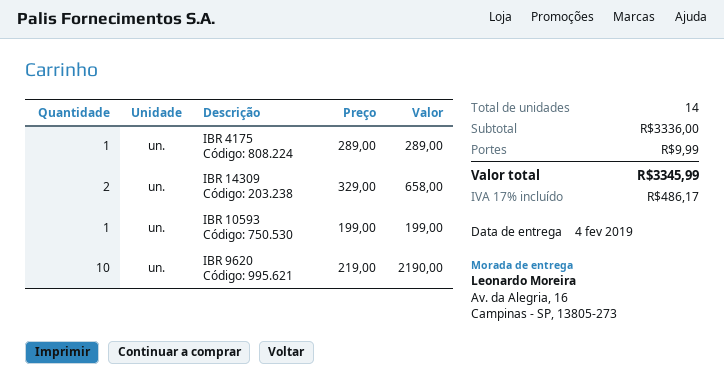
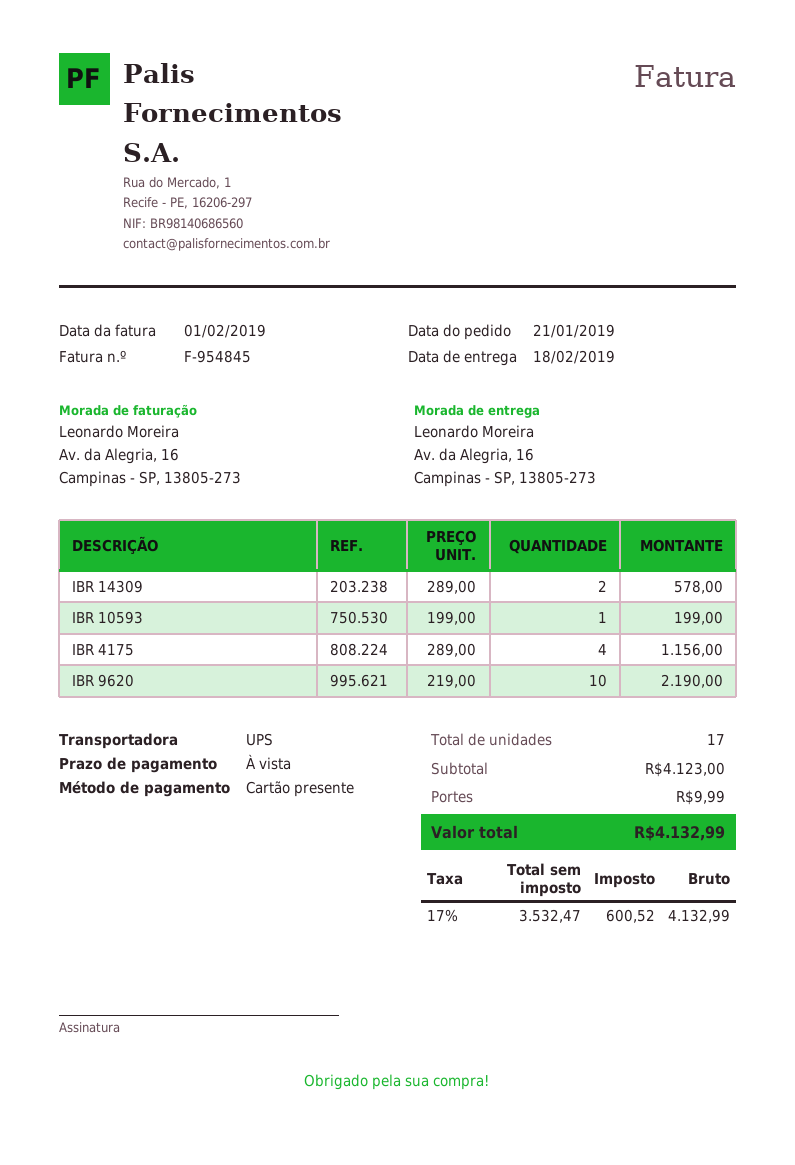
delivery date: 2019-02-04 -> 2019-02-18
IBR 4175: 1 x 289.00 = 289.00 -> 4 x 289.00 = 1156.00
IBR 14309: 2 x 329.00 = 658.00 -> 2 x 289.00 = 578.00
total quantity: 14 -> 17
subtotal: 3336.00 -> 4123.00
tax: 17% = 486.17 -> 17% = 600.52
total: 3345.99 -> 4132.99

